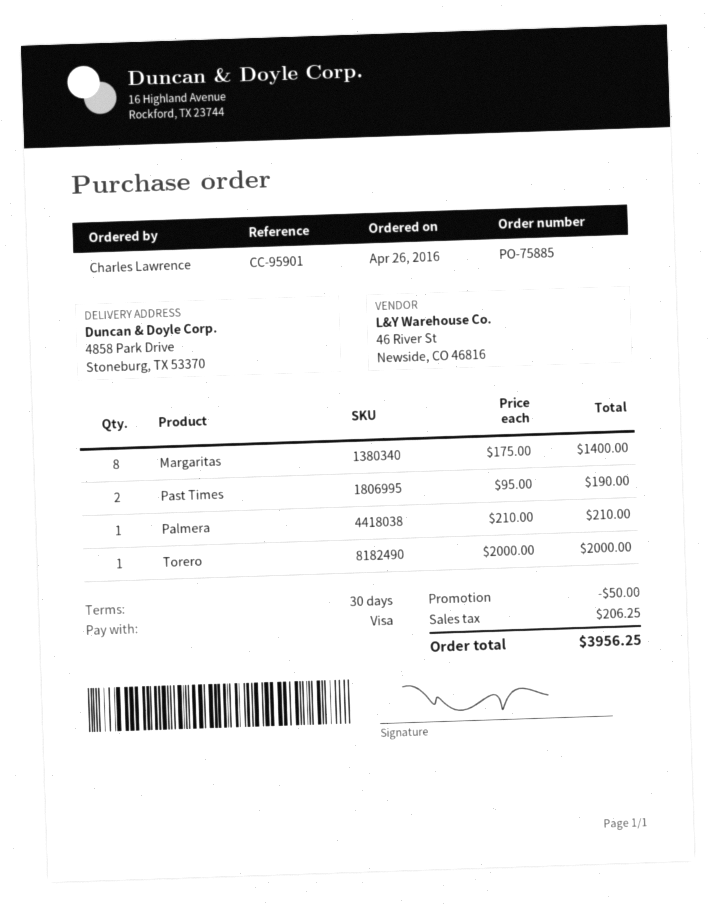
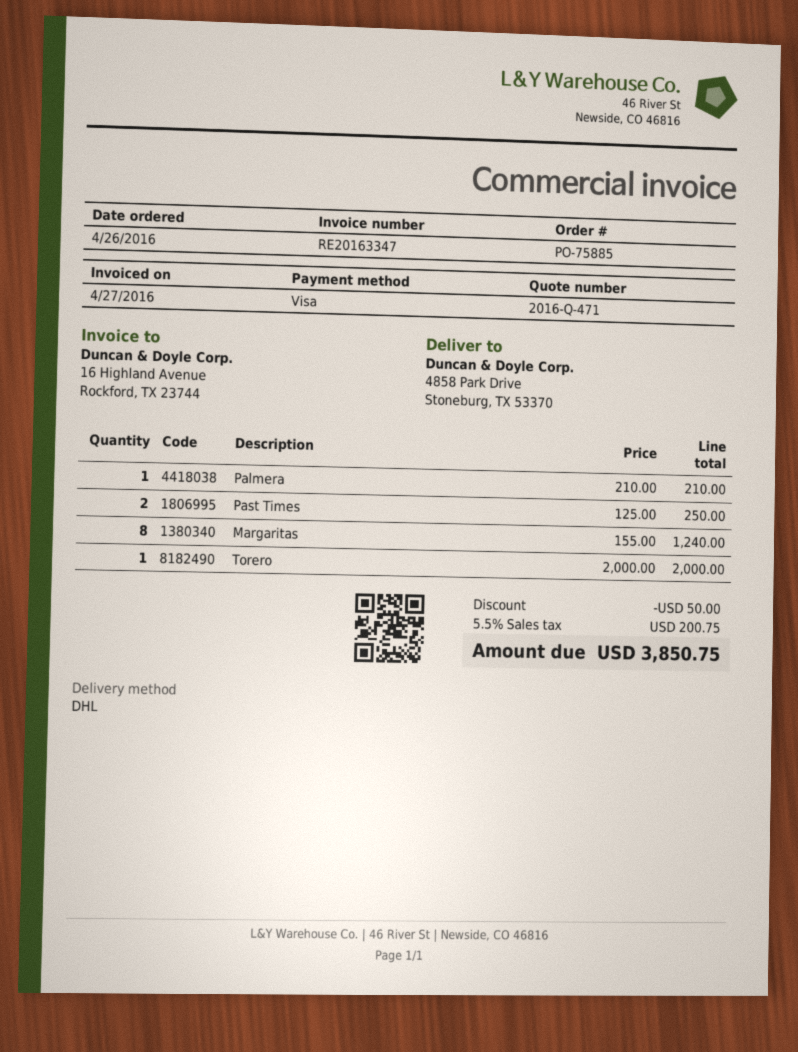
Margaritas: 8 x 175.00 = 1400.00 -> 8 x 155.00 = 1240.00
Past Times: 2 x 95.00 = 190.00 -> 2 x 125.00 = 250.00
tax: 206.25 -> 200.75
total: 3956.25 -> 3850.75

